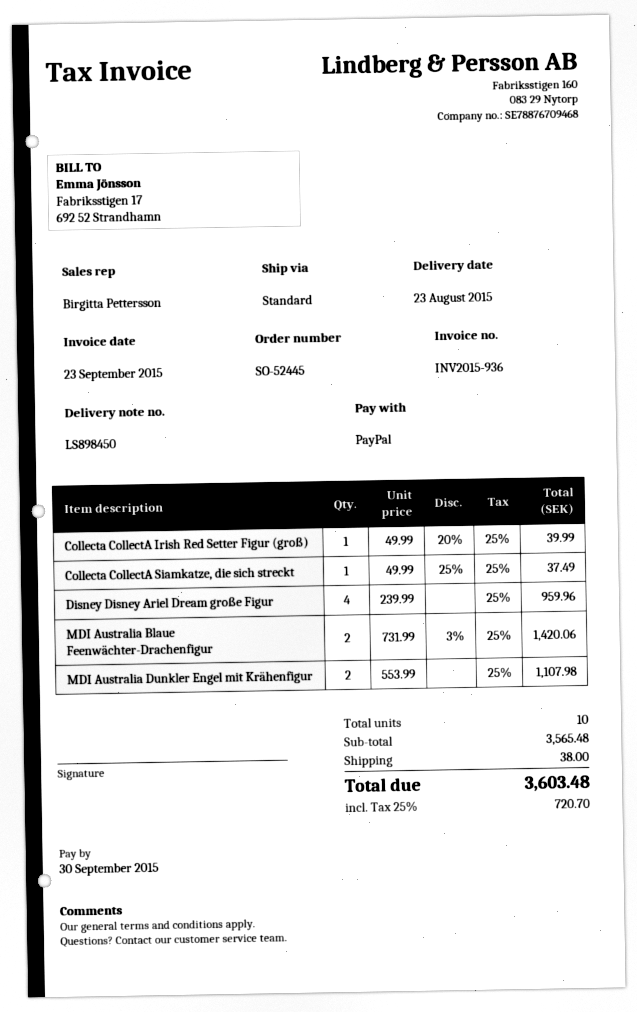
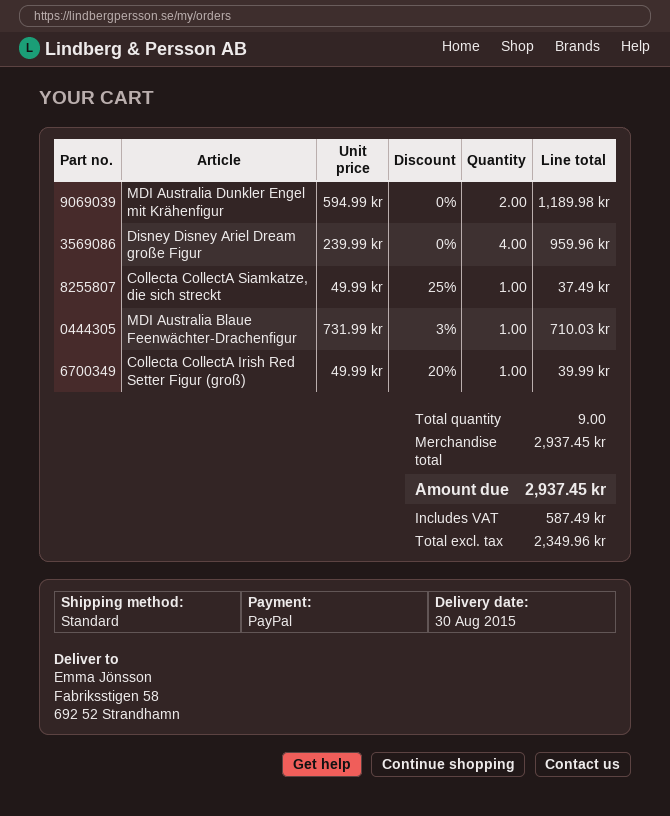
delivery date: 2015-08-23 -> 2015-08-30
MDI Australia Blaue Feenwächter-Drachenfigur: 2 x 731.99 - 3% = 1420.06 -> 1 x 731.99 - 3% = 710.03
MDI Australia Dunkler Engel mit Krähenfigur: 2 x 553.99 = 1107.98 -> 2 x 594.99 = 1189.98
total quantity: 10 -> 9
subtotal: 3565.48 -> 2937.45
shipping: 38.00 -> none
tax: 720.70 -> 587.49
total: 3603.48 -> 2937.45

